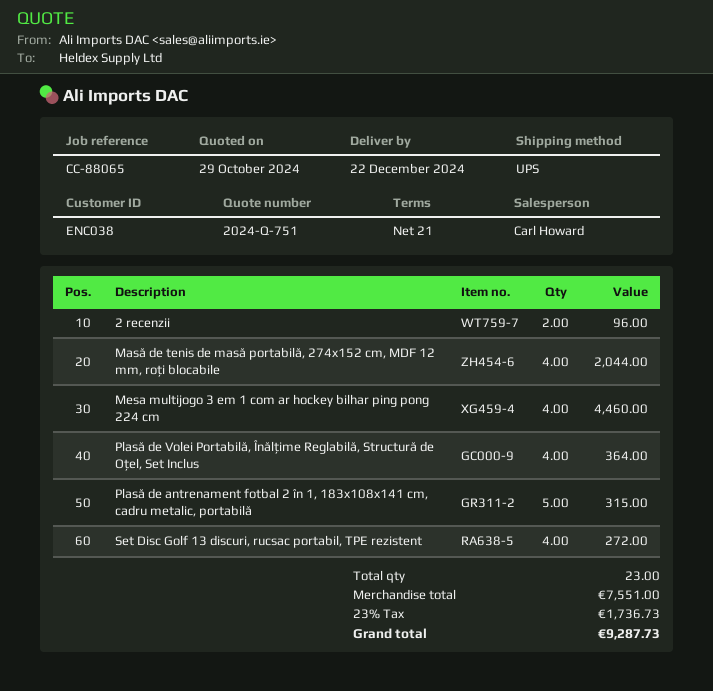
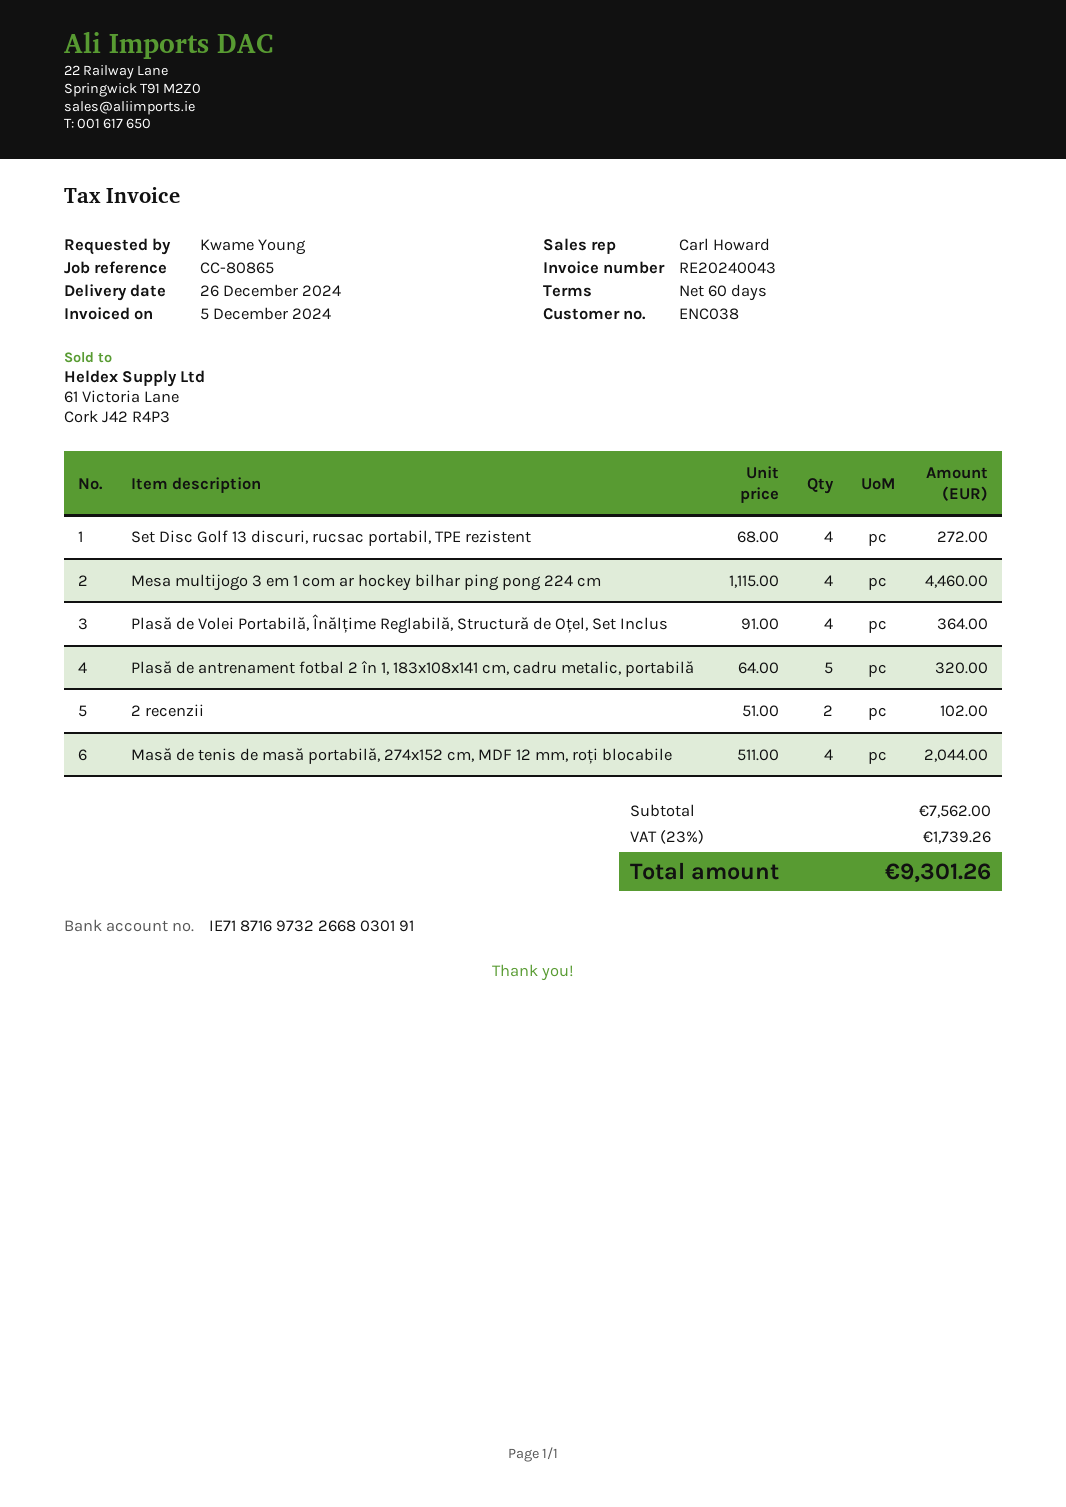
delivery date: 2024-12-22 -> 2024-12-26
payment terms: 21 days -> 60 days
reference: CC-88065 -> CC-80865
2 recenzii: 2 for 96.00 -> 2 for 102.00
Plasă de antrenament fotbal 2 în 1, 183x108x141 cm, cadru metalic, portabilă: 5 for 315.00 -> 5 for 320.00
subtotal: 7551.00 -> 7562.00
tax: 23% = 1736.73 -> 23% = 1739.26
total: 9287.73 -> 9301.26

